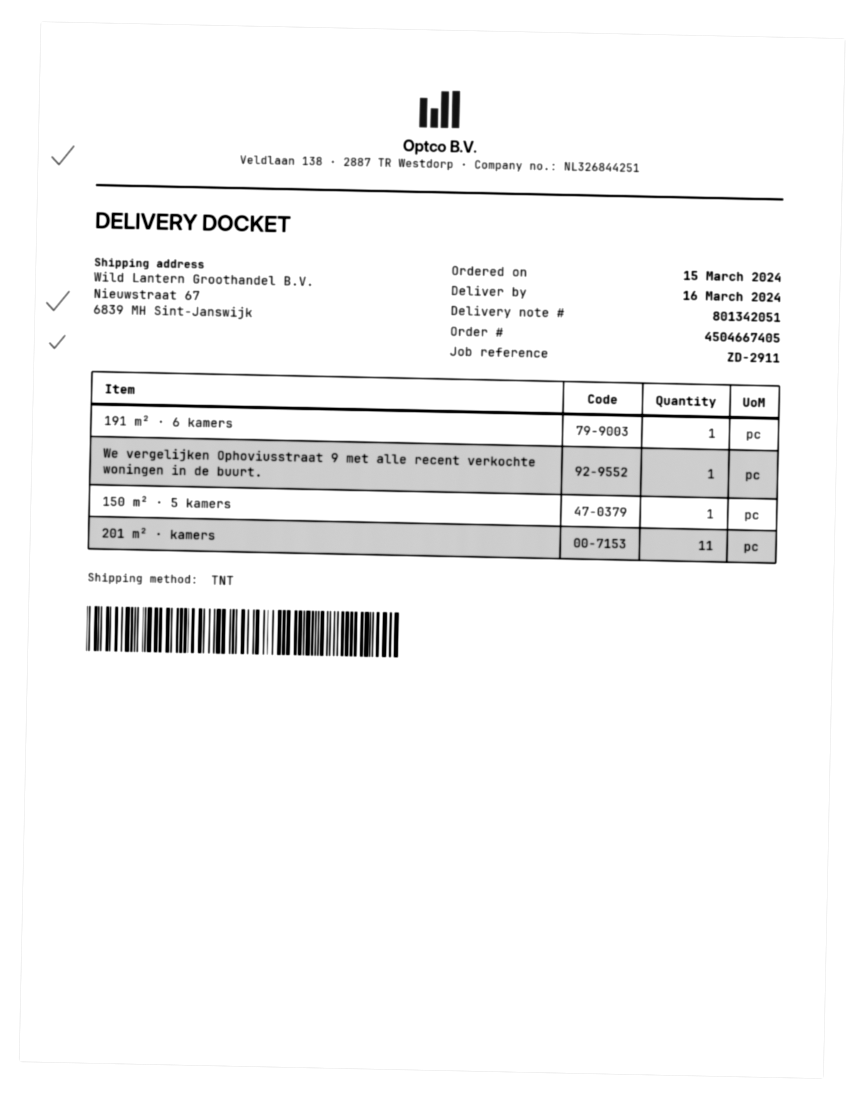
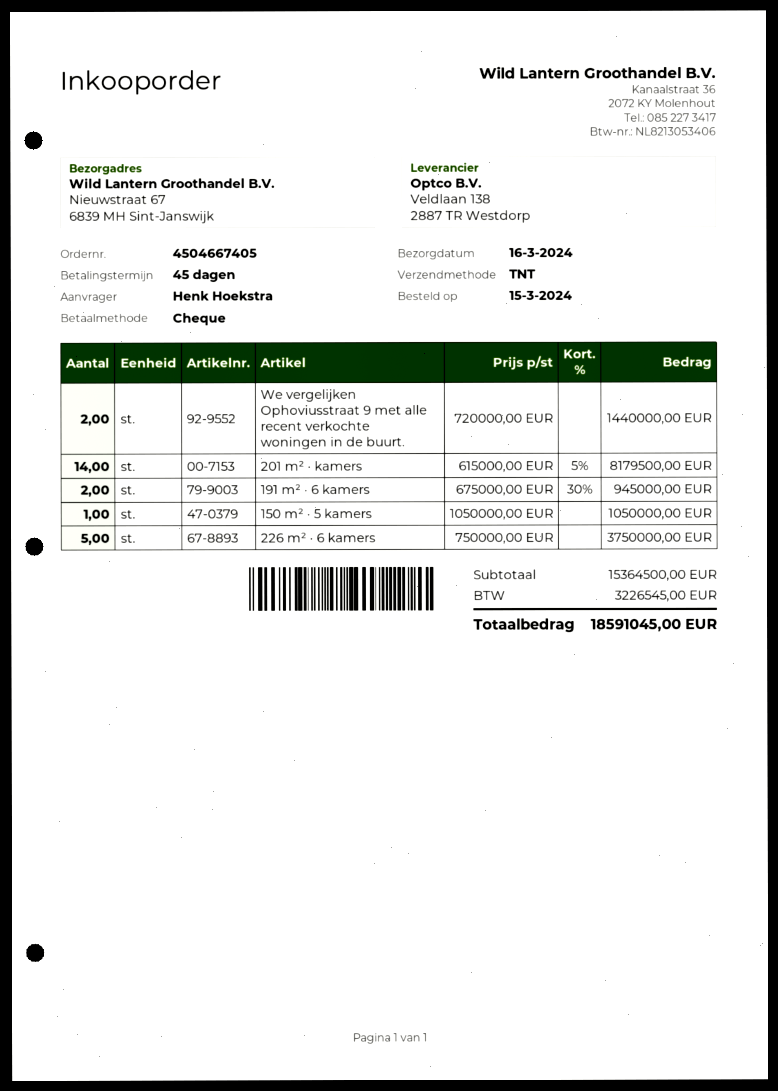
191 m² · 6 kamers: 1 -> 2
We vergelijken Ophoviusstraat 9 met alle recent verkochte woningen in de buurt.: 1 -> 2
201 m² · kamers: 11 -> 14
226 m² · 6 kamers: none -> 5

